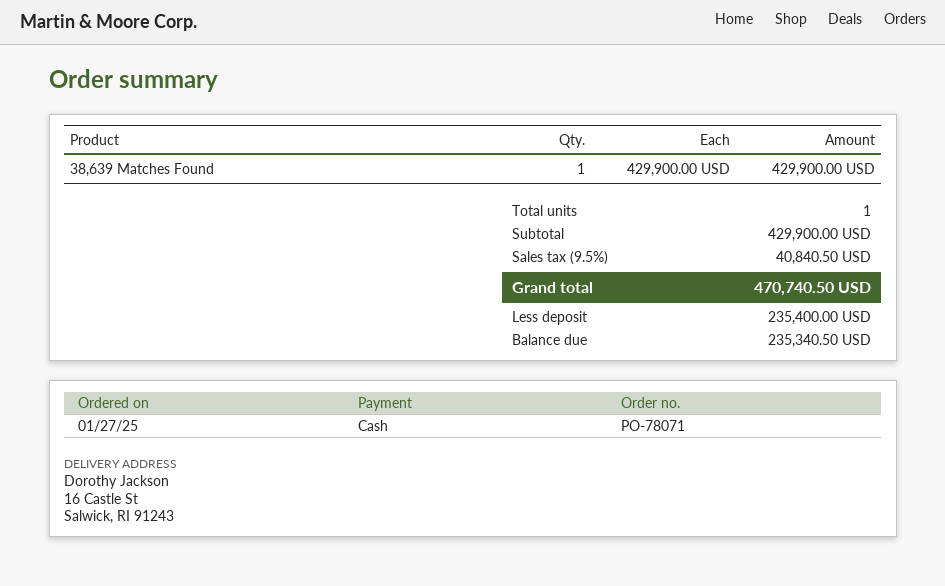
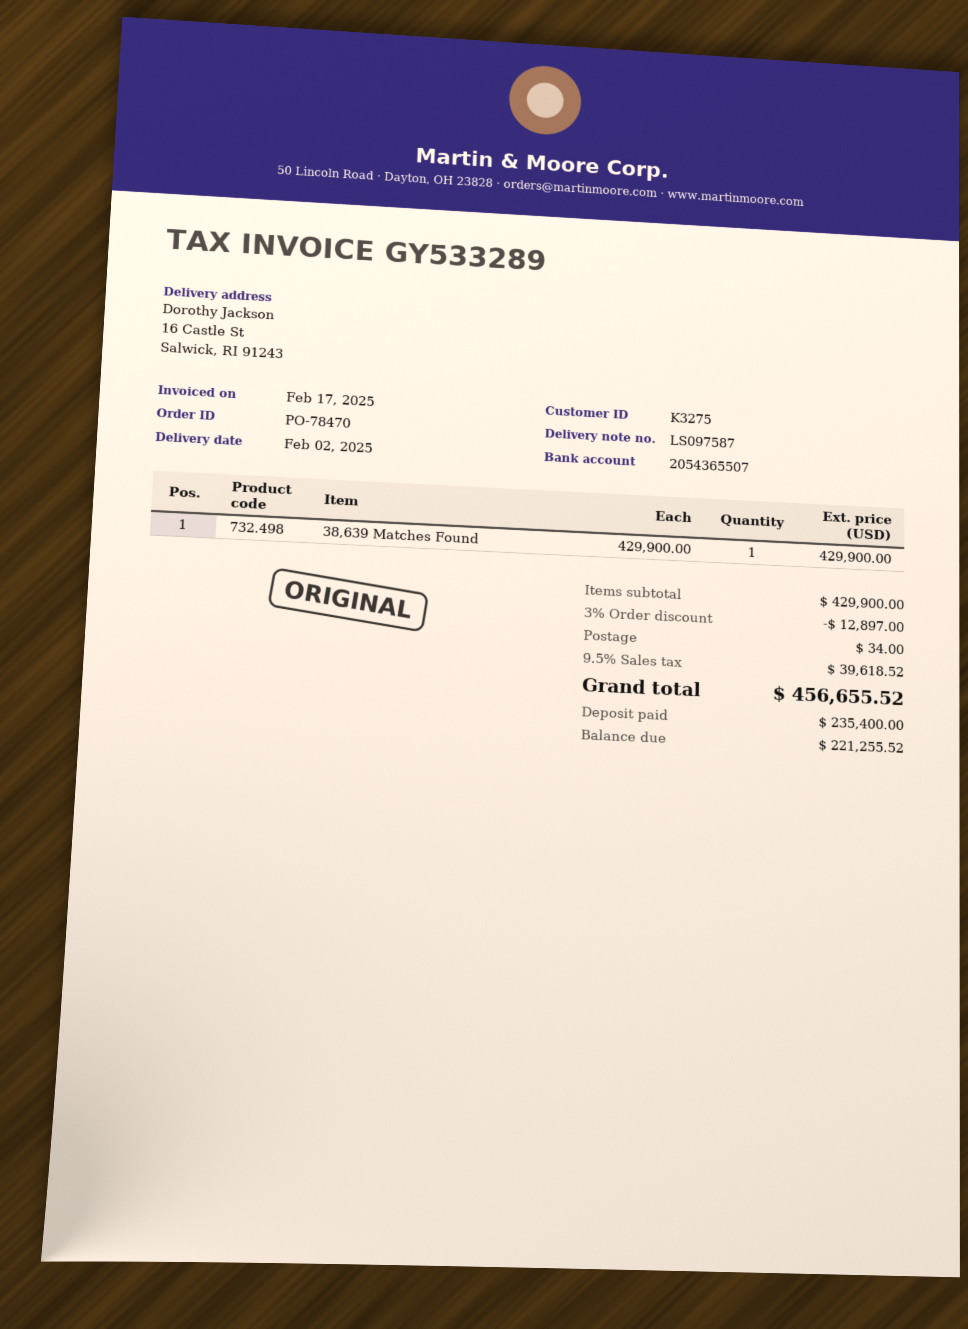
order number: PO-78071 -> PO-78470
discount: none -> 3% = 12897.00
shipping: none -> 34.00
tax: 9.5% = 40840.50 -> 9.5% = 39618.52
total: 470740.50 -> 456655.52
balance: 235340.50 -> 221255.52

